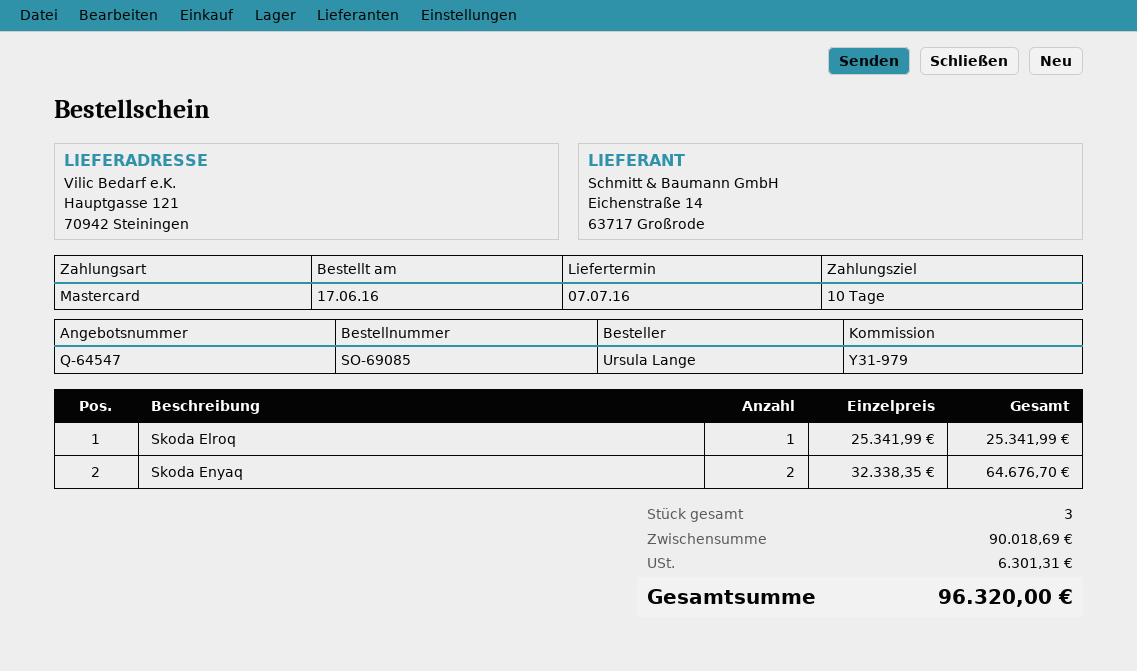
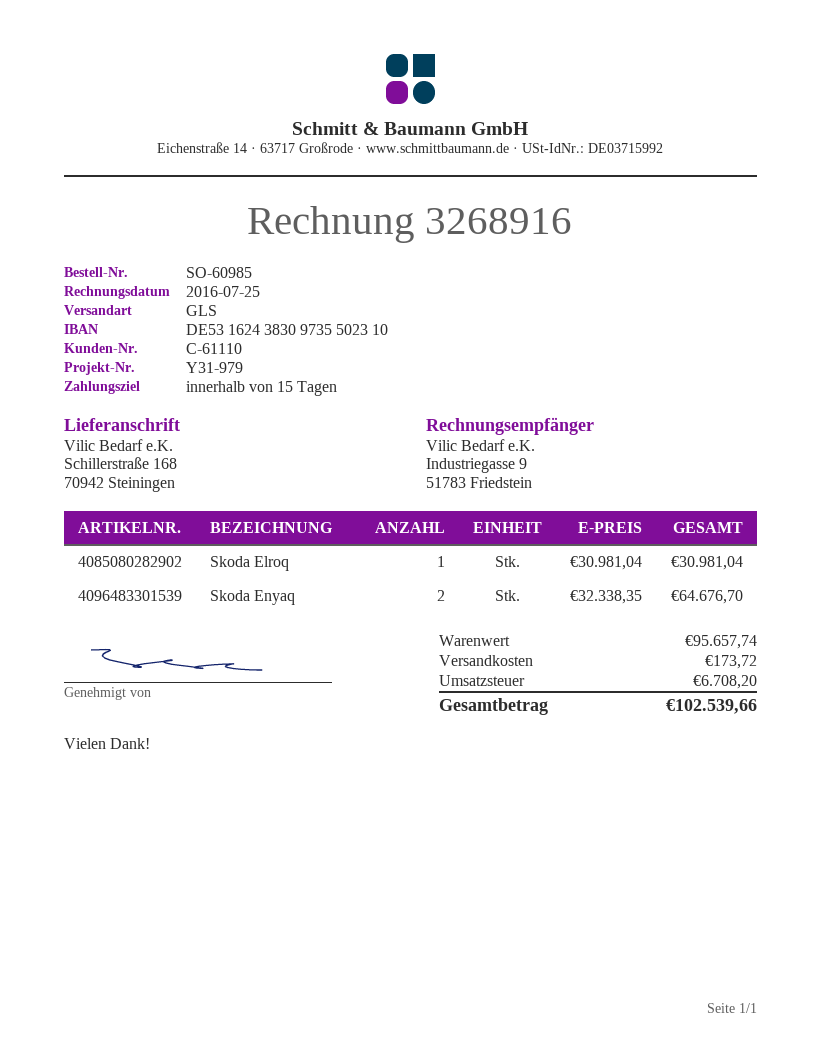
order number: SO-69085 -> SO-60985
payment terms: 10 days -> 15 days
ship to: Hauptgasse 121, 70942 Steiningen -> Schillerstraße 168, 70942 Steiningen
Skoda Elroq: 1 x 25341.99 = 25341.99 -> 1 x 30981.04 = 30981.04
subtotal: 90018.69 -> 95657.74
shipping: none -> 173.72
tax: 6301.31 -> 6708.20
total: 96320.00 -> 102539.66

